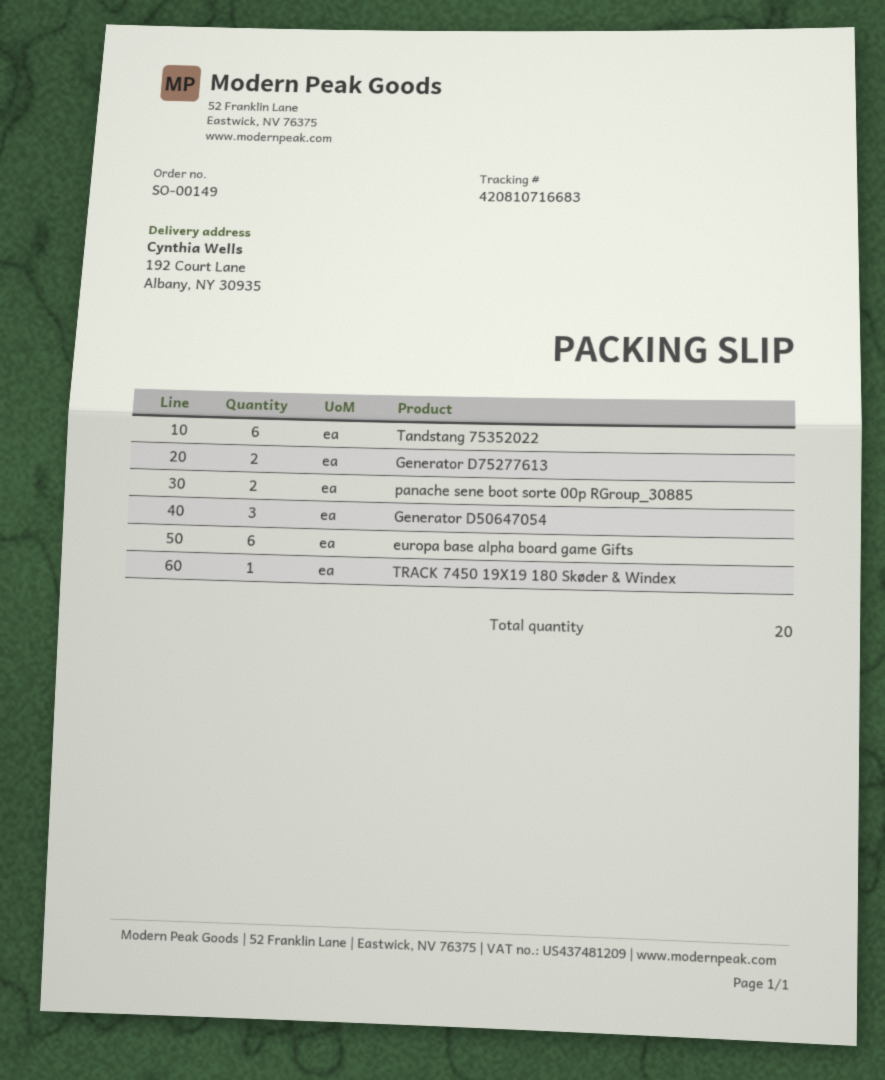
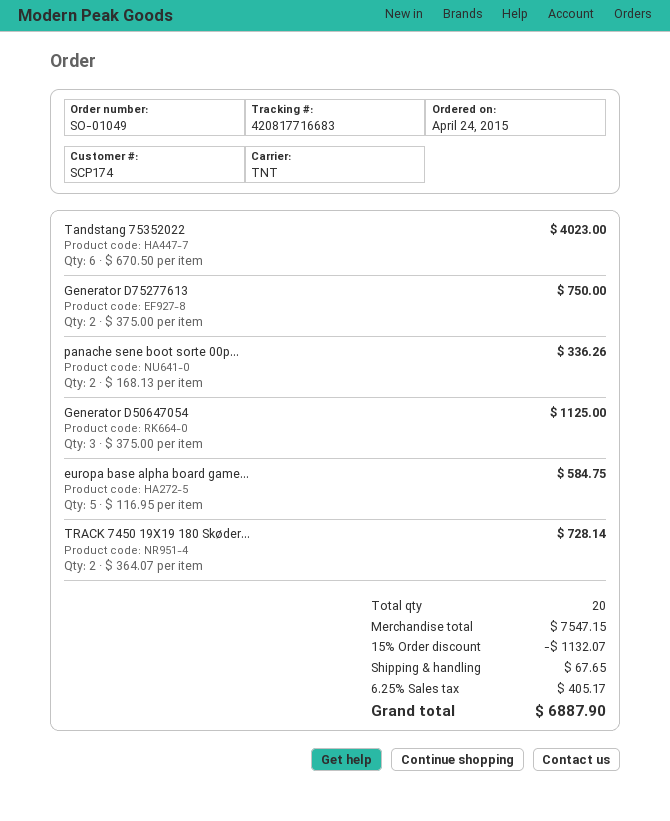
order number: SO-00149 -> SO-01049
tracking number: 420810716683 -> 420817716683
europa base alpha board game Gifts: 6 -> 5
TRACK 7450 19X19 180 Skøder & Windex: 1 -> 2

